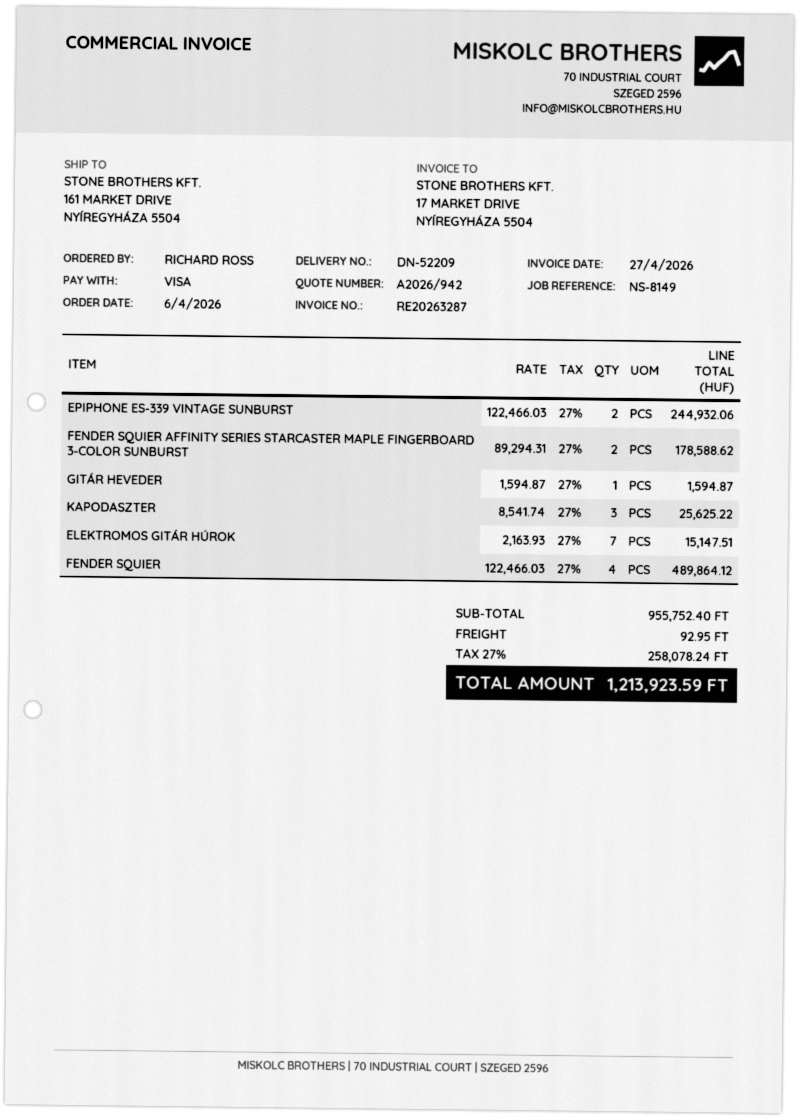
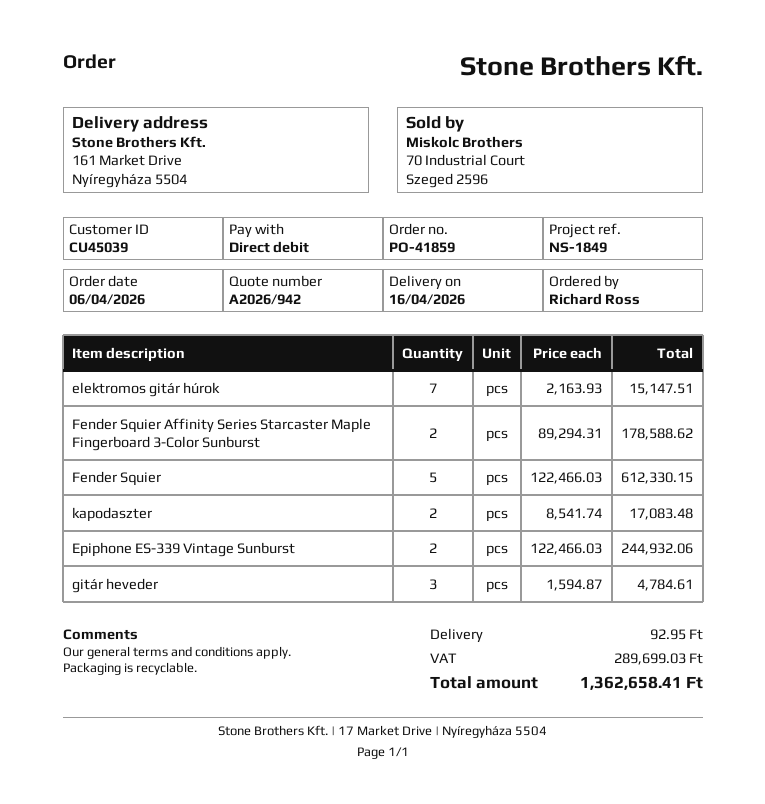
reference: NS-8149 -> NS-1849
payment method: Visa -> direct debit
GITÁR HEVEDER: 1 x 1594.87 = 1594.87 -> 3 x 1594.87 = 4784.61
KAPODASZTER: 3 x 8541.74 = 25625.22 -> 2 x 8541.74 = 17083.48
FENDER SQUIER: 4 x 122466.03 = 489864.12 -> 5 x 122466.03 = 612330.15
tax: 258078.24 -> 289699.03
total: 1213923.59 -> 1362658.41

